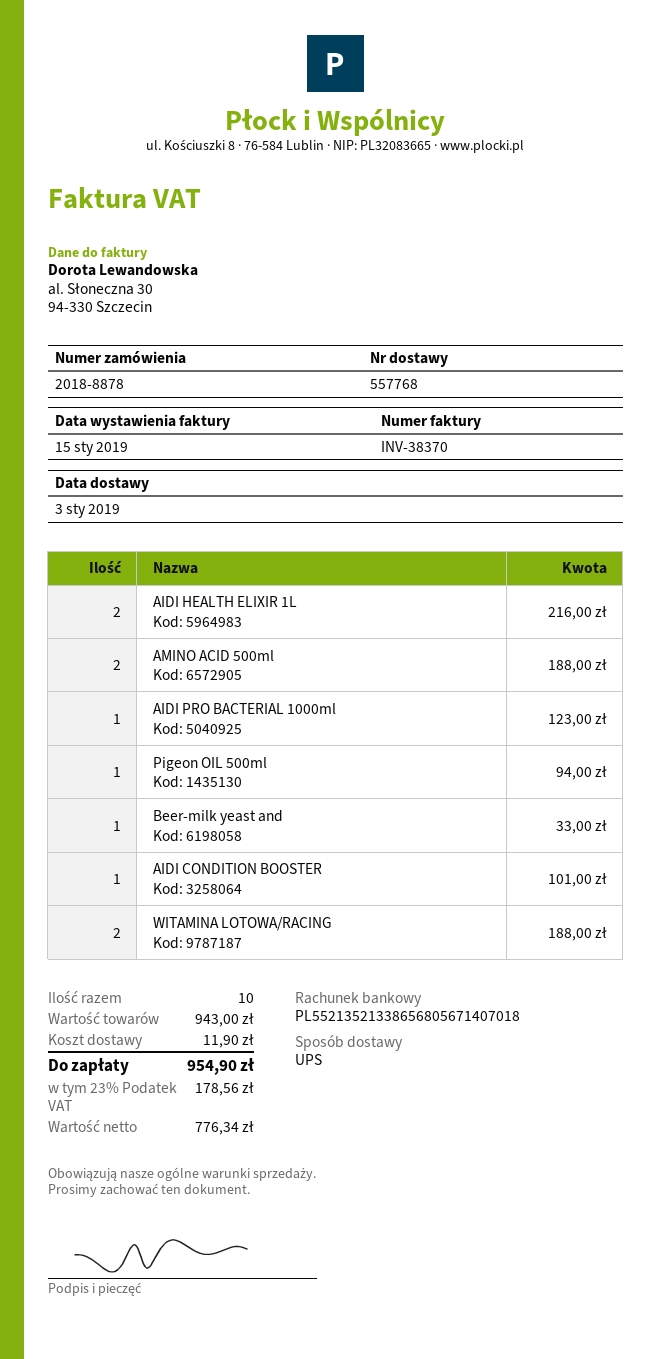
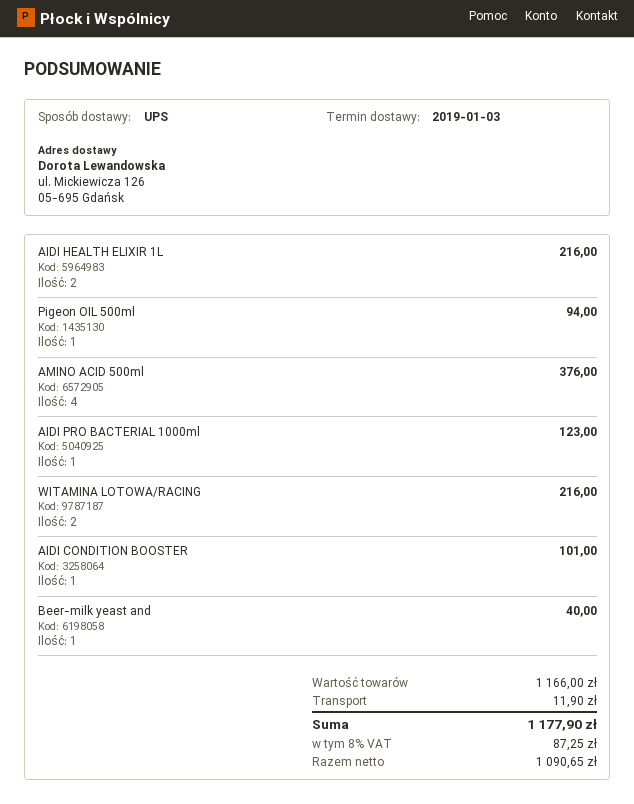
AMINO ACID 500ml: 2 for 188.00 -> 4 for 376.00
Beer-milk yeast and: 1 for 33.00 -> 1 for 40.00
WITAMINA LOTOWA/RACING: 2 for 188.00 -> 2 for 216.00
subtotal: 943.00 -> 1166.00
net: 776.34 -> 1090.65
tax: 23% = 178.56 -> 8% = 87.25
total: 954.90 -> 1177.90

